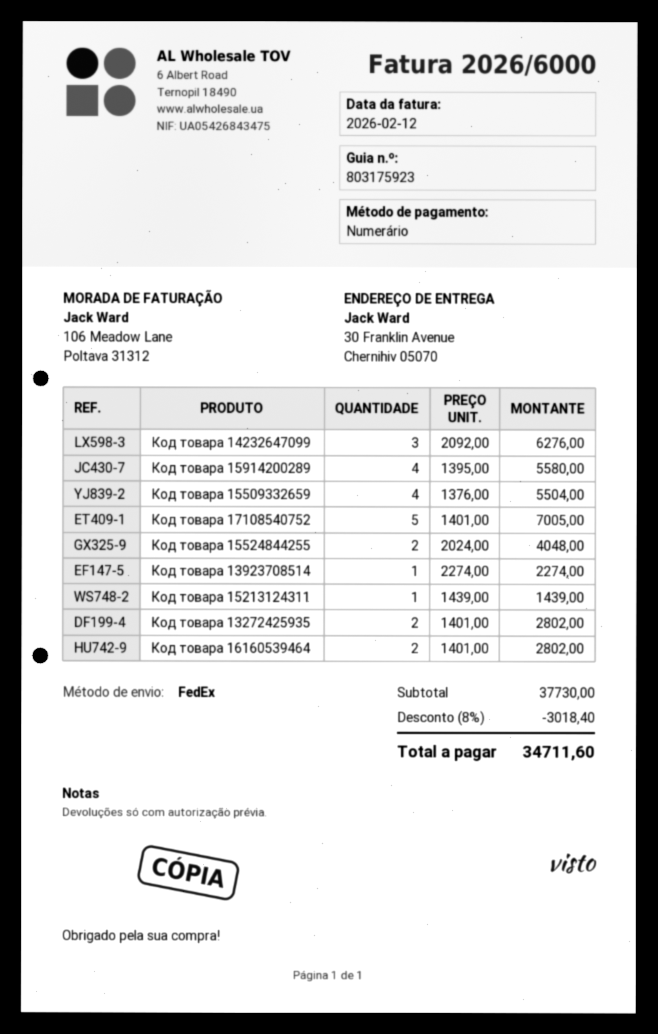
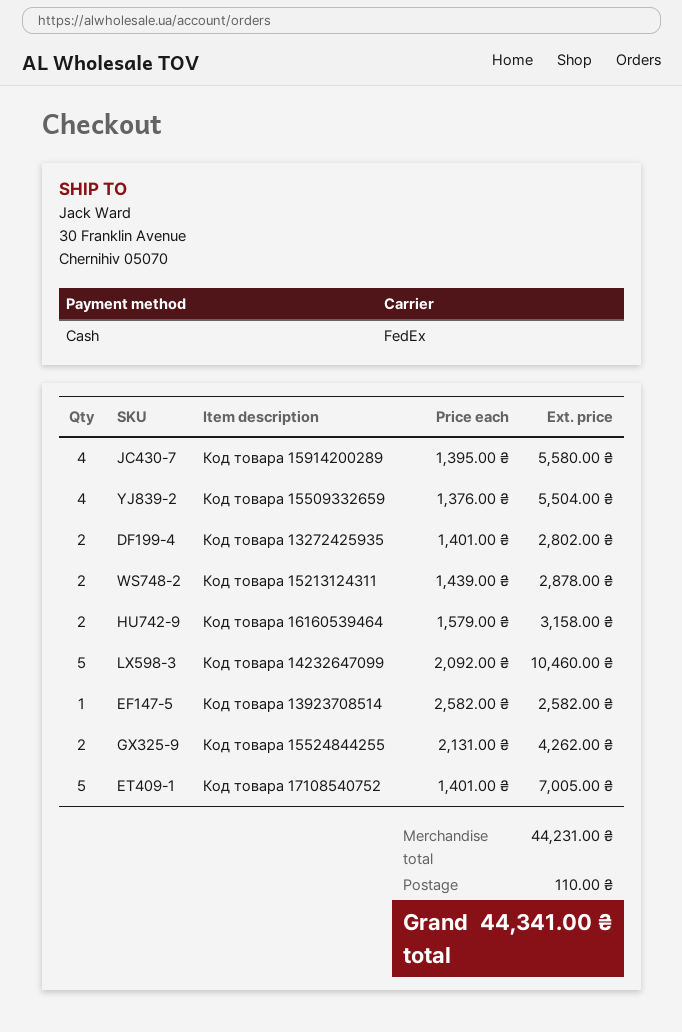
Код товара 14232647099: 3 x 2092.00 = 6276.00 -> 5 x 2092.00 = 10460.00
Код товара 15524844255: 2 x 2024.00 = 4048.00 -> 2 x 2131.00 = 4262.00
Код товара 13923708514: 1 x 2274.00 = 2274.00 -> 1 x 2582.00 = 2582.00
Код товара 15213124311: 1 x 1439.00 = 1439.00 -> 2 x 1439.00 = 2878.00
Код товара 16160539464: 2 x 1401.00 = 2802.00 -> 2 x 1579.00 = 3158.00
subtotal: 37730.00 -> 44231.00
discount: 8% = 3018.40 -> none
shipping: none -> 110.00
total: 34711.60 -> 44341.00

